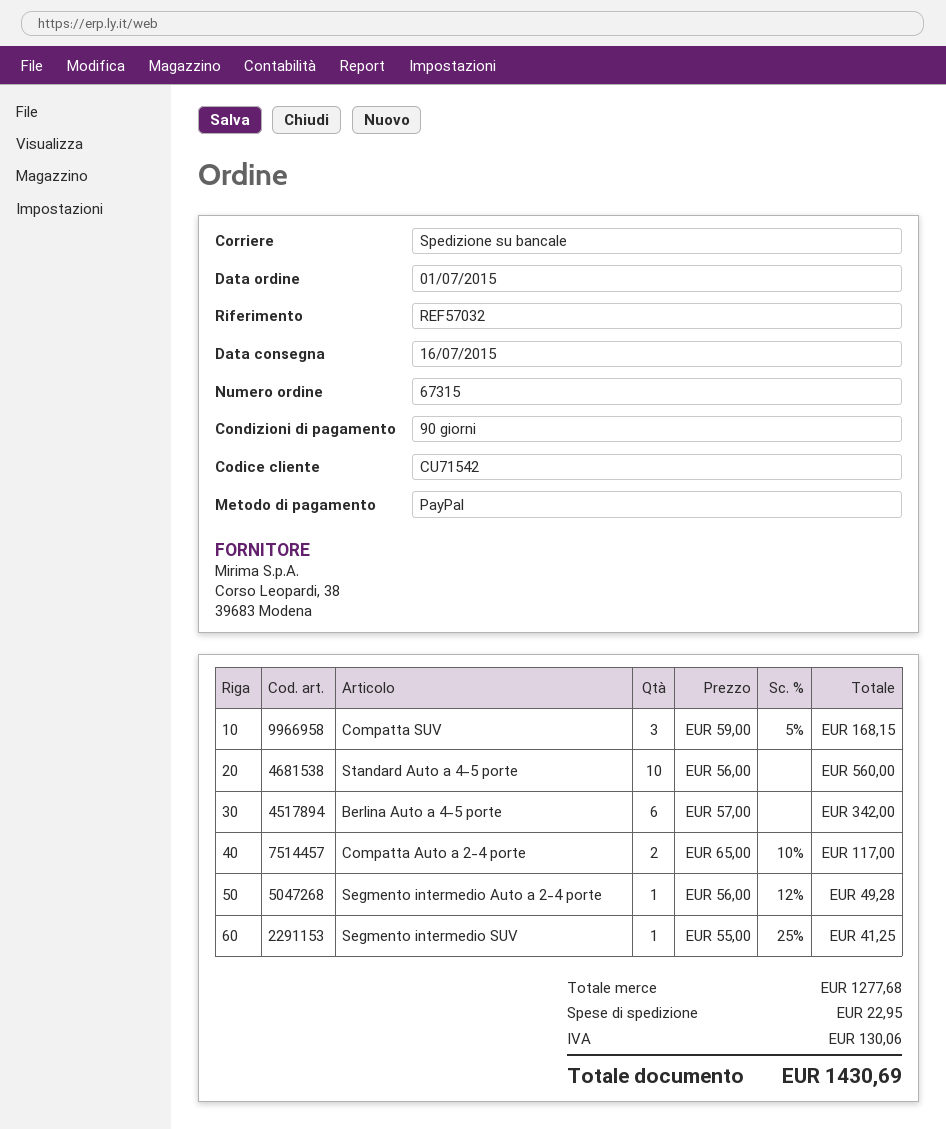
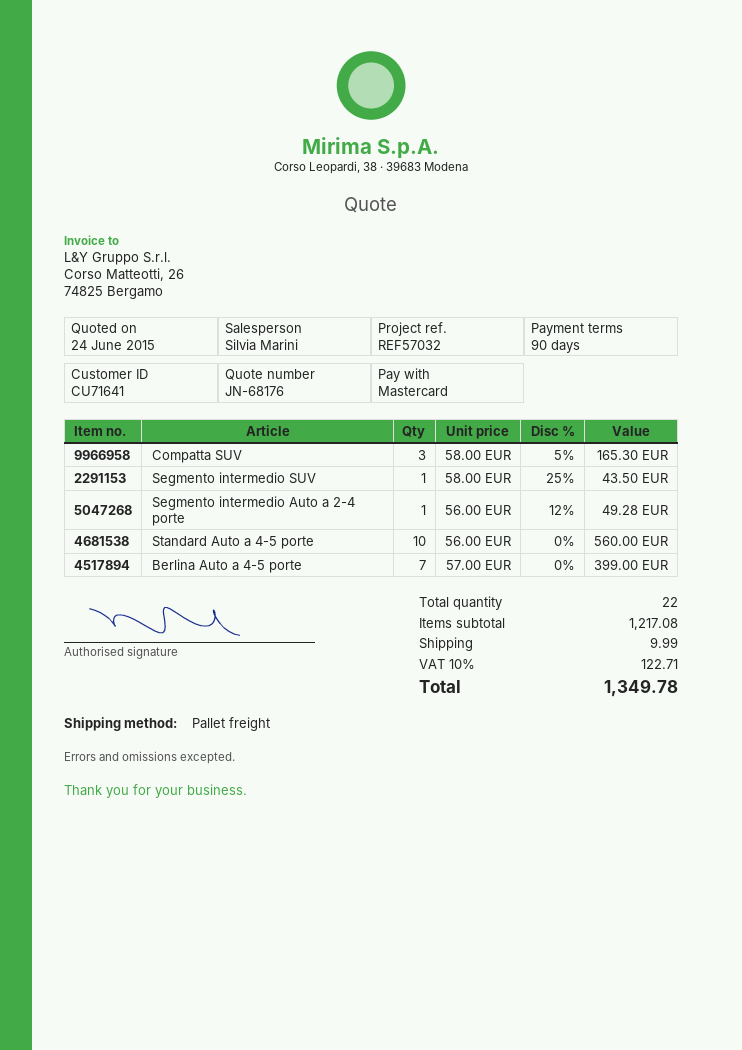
customer number: CU71542 -> CU71641
payment method: PayPal -> Mastercard
Compatta SUV: 3 x 59.00 - 5% = 168.15 -> 3 x 58.00 - 5% = 165.30
Berlina Auto a 4-5 porte: 6 x 57.00 = 342.00 -> 7 x 57.00 = 399.00
Compatta Auto a 2-4 porte: 2 x 65.00 - 10% = 117.00 -> none
Segmento intermedio SUV: 1 x 55.00 - 25% = 41.25 -> 1 x 58.00 - 25% = 43.50
subtotal: 1277.68 -> 1217.08
shipping: 22.95 -> 9.99
tax: 130.06 -> 122.71
total: 1430.69 -> 1349.78

